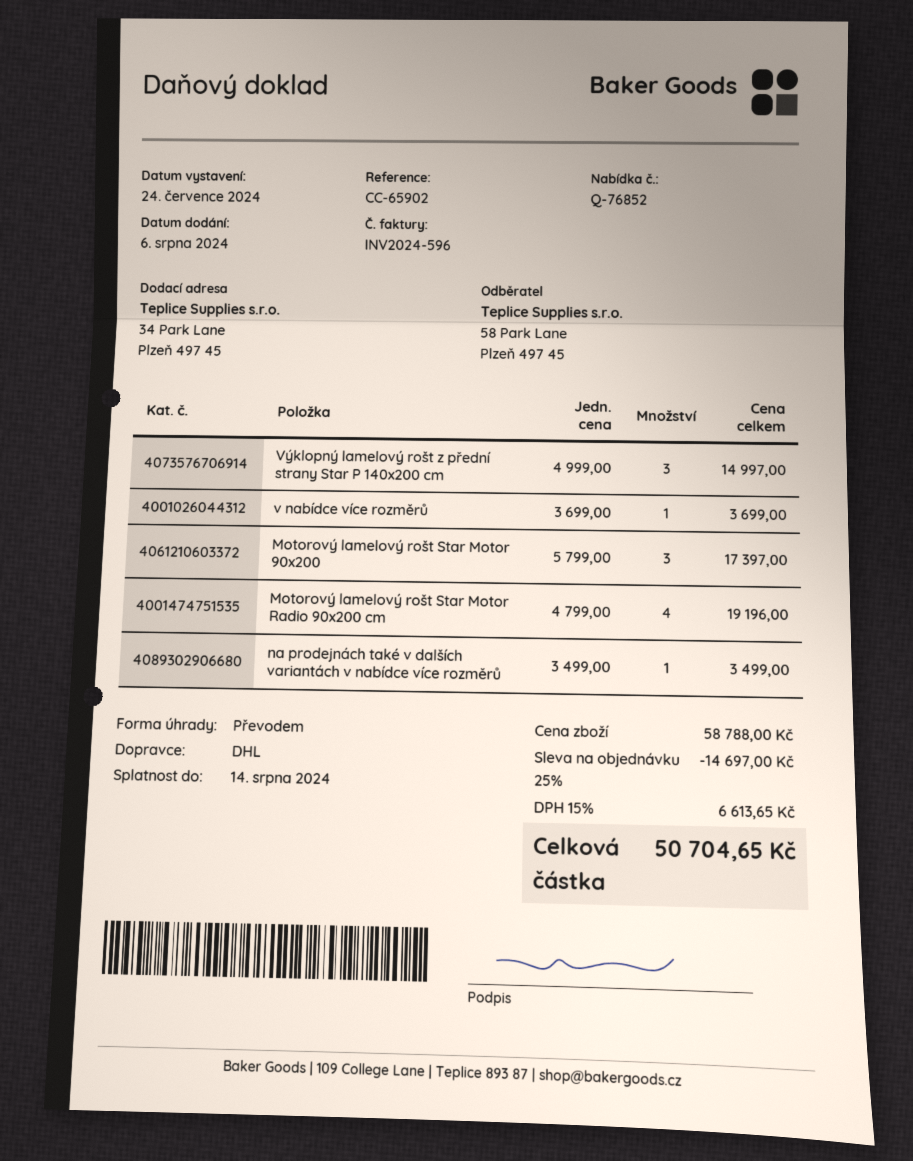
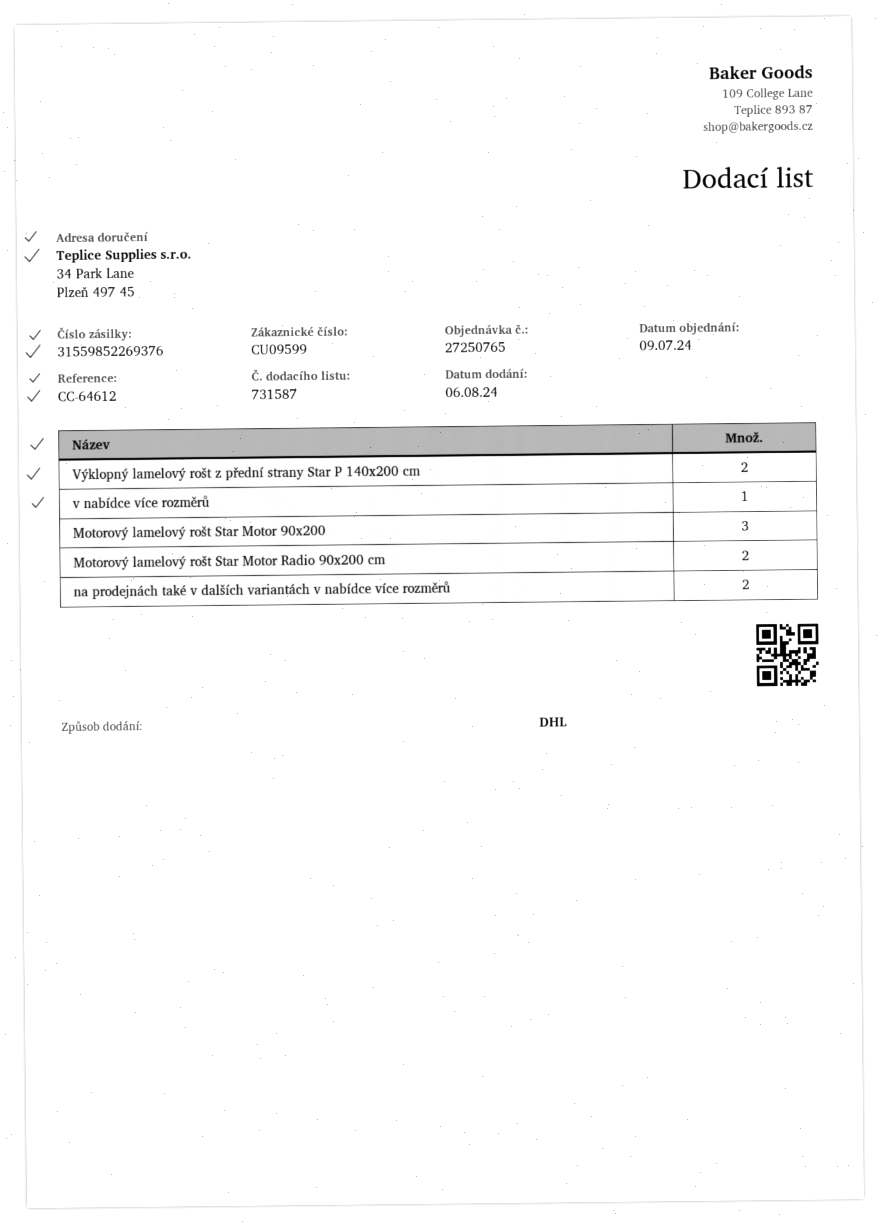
reference: CC-65902 -> CC-64612
Výklopný lamelový rošt z přední strany Star P 140x200 cm: 3 -> 2
Motorový lamelový rošt Star Motor Radio 90x200 cm: 4 -> 2
na prodejnách také v dalších variantách v nabídce více rozměrů: 1 -> 2

